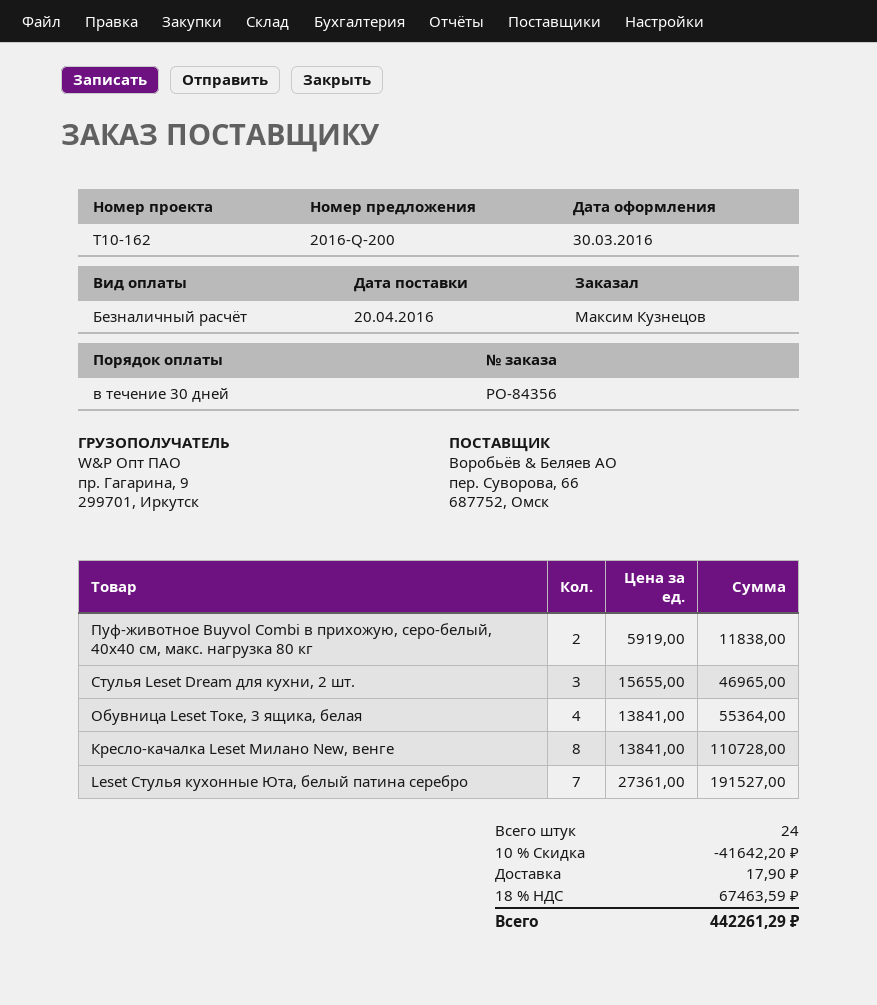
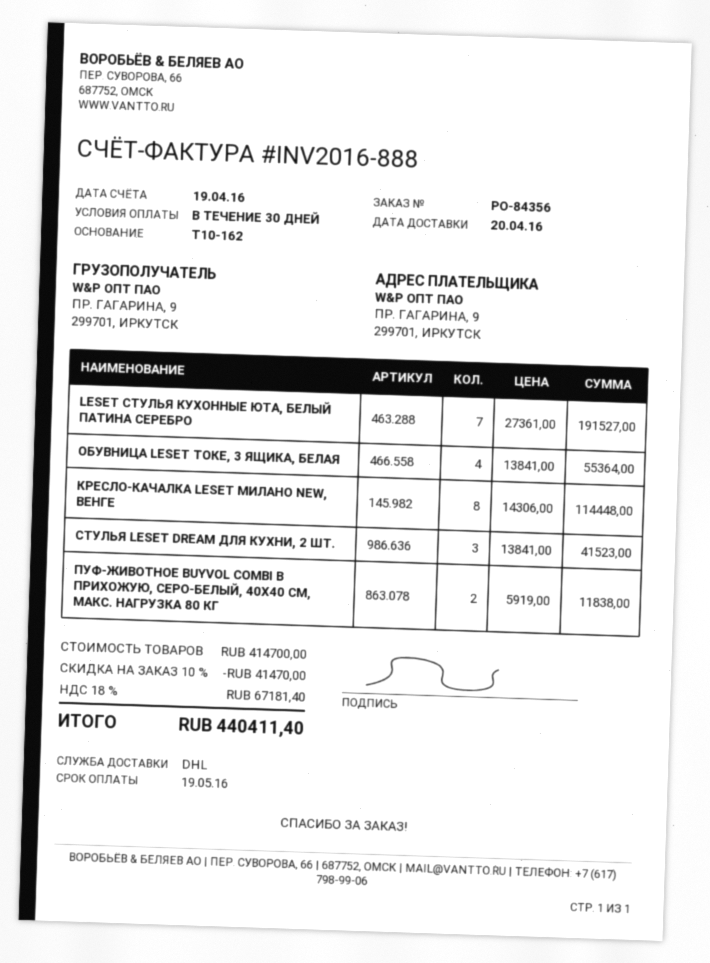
Стулья Leset Dream для кухни, 2 шт.: 3 x 15655.00 = 46965.00 -> 3 x 13841.00 = 41523.00
Кресло-качалка Leset Милано New, венге: 8 x 13841.00 = 110728.00 -> 8 x 14306.00 = 114448.00
discount: 10% = 41642.20 -> 10% = 41470.00
shipping: 17.90 -> none
tax: 18% = 67463.59 -> 18% = 67181.40
total: 442261.29 -> 440411.40

